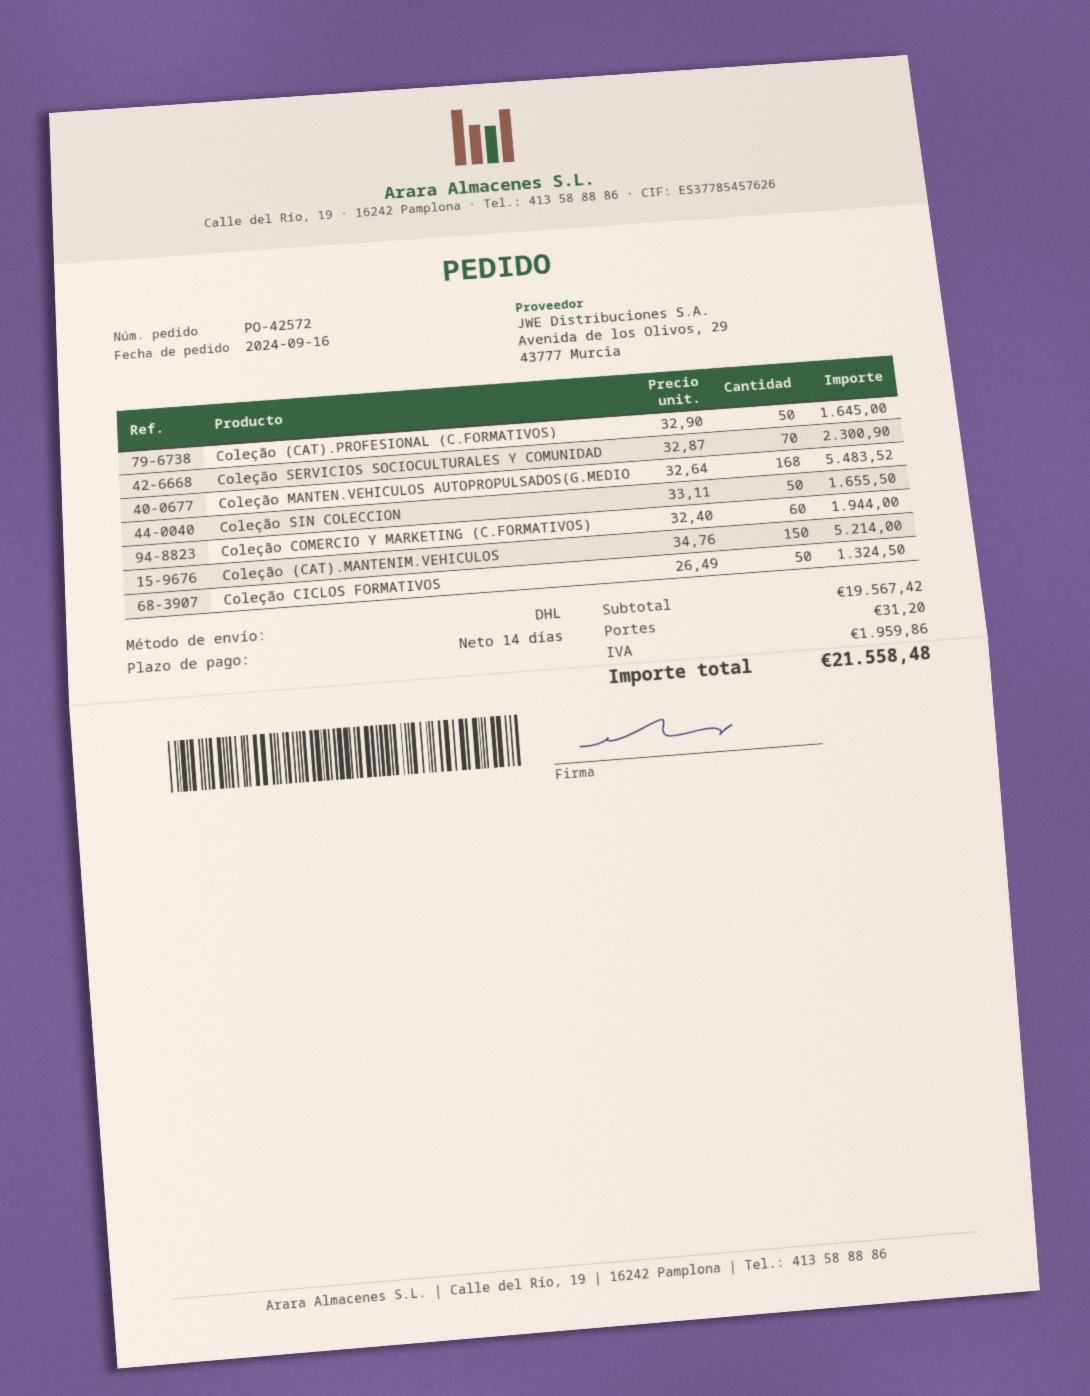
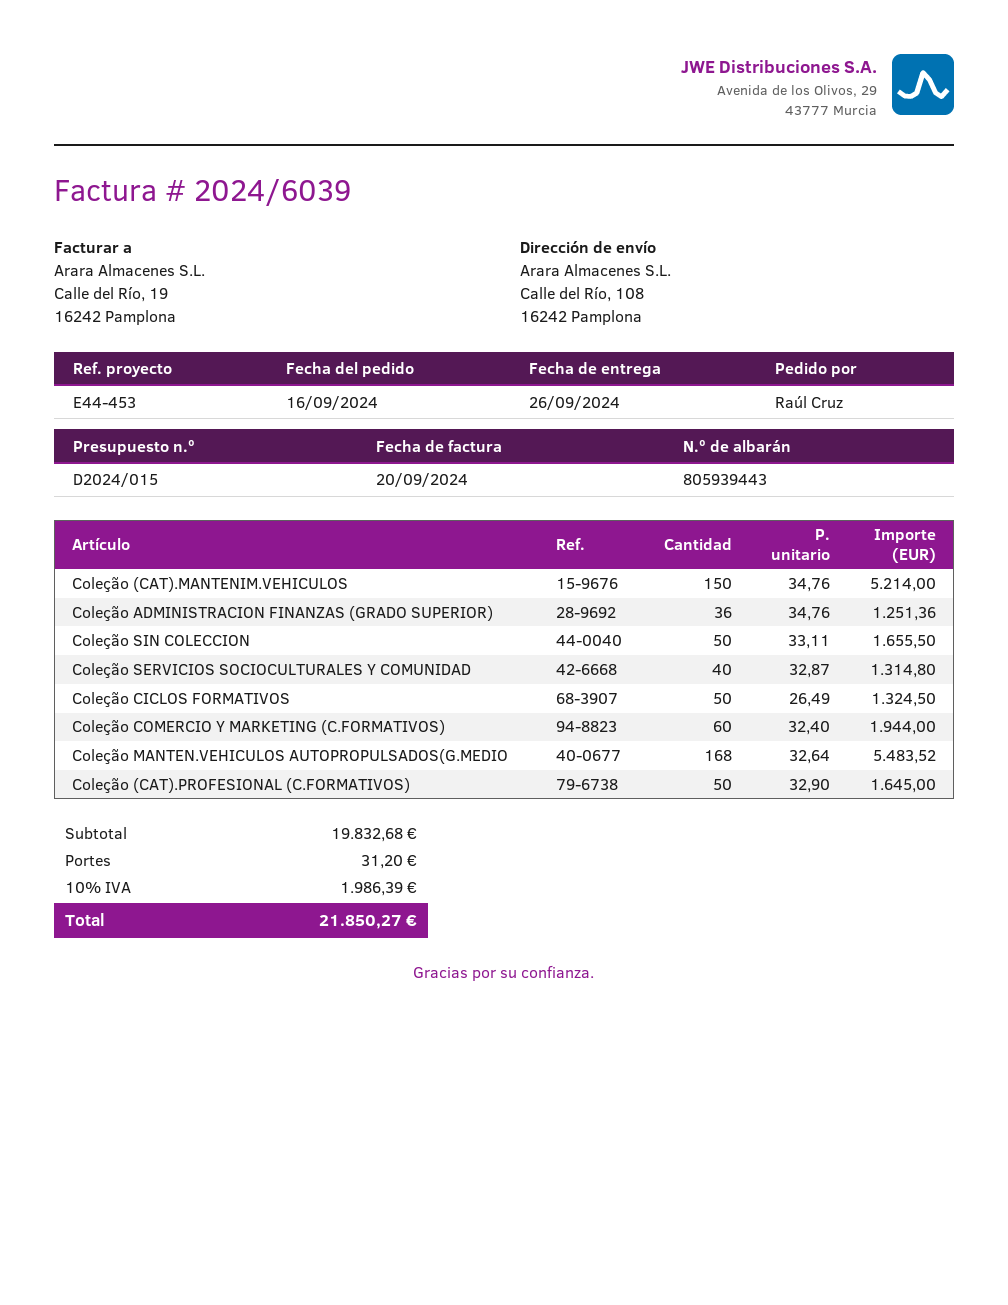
Coleção SERVICIOS SOCIOCULTURALES Y COMUNIDAD: 70 x 32.87 = 2300.90 -> 40 x 32.87 = 1314.80
Coleção ADMINISTRACION FINANZAS (GRADO SUPERIOR): none -> 36 x 34.76 = 1251.36
subtotal: 19567.42 -> 19832.68
tax: 1959.86 -> 1986.39
total: 21558.48 -> 21850.27

